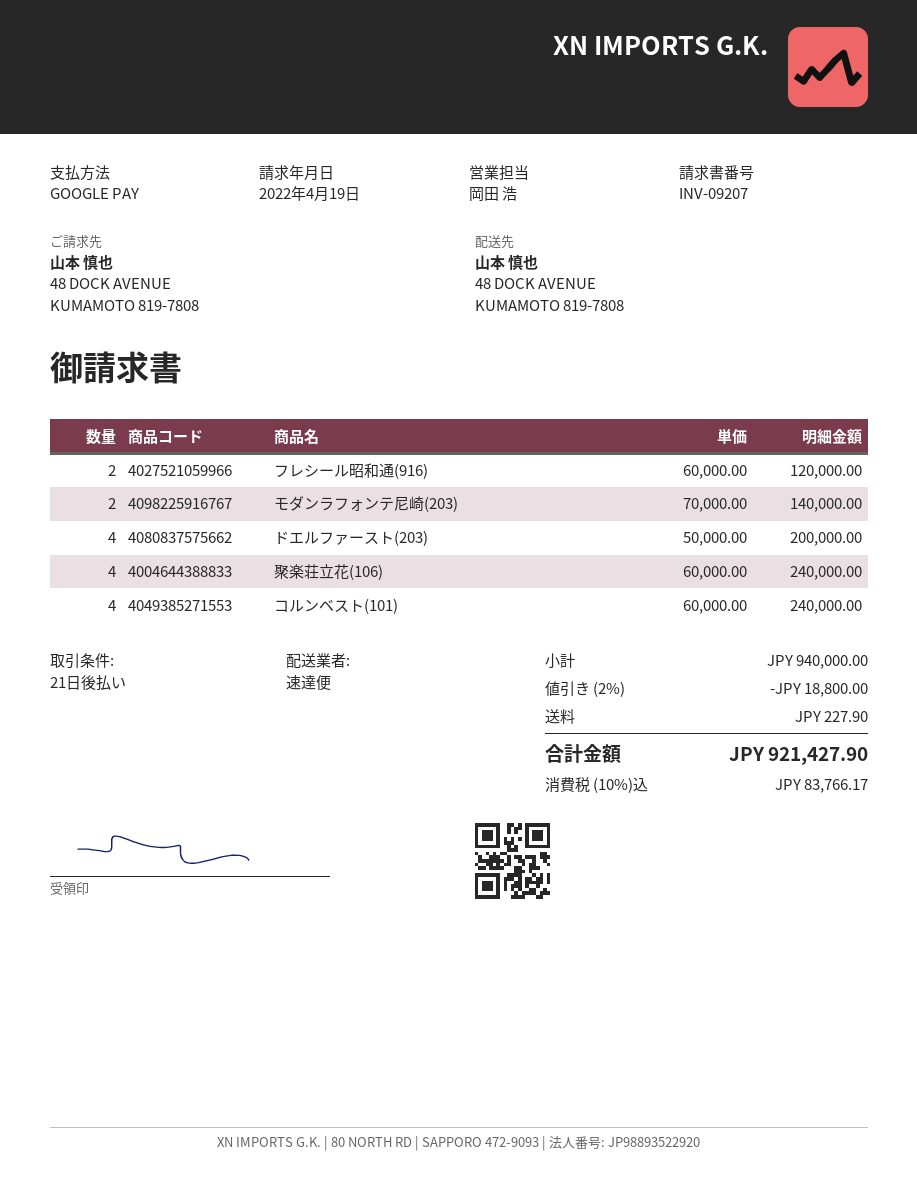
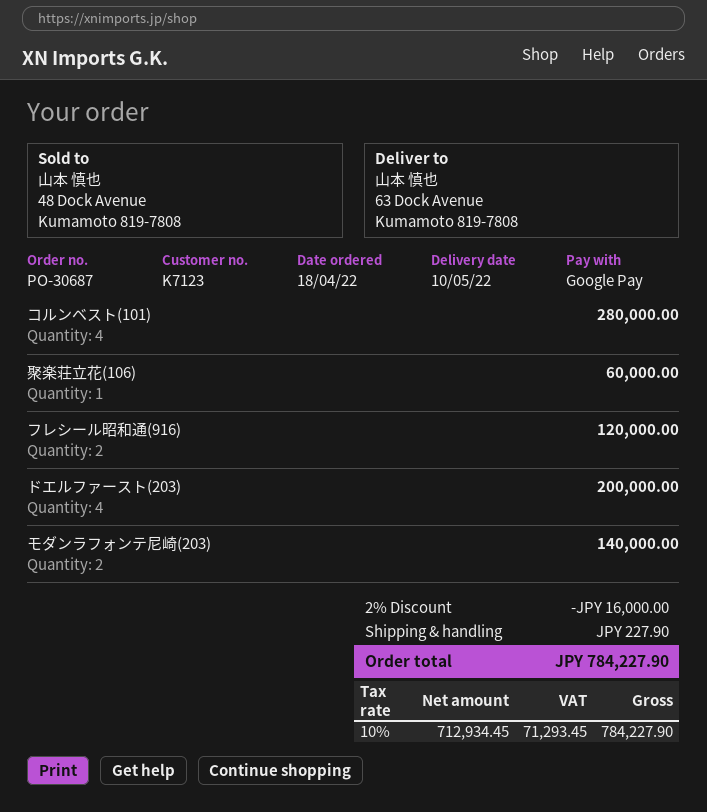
ship to: 48 DOCK AVENUE, KUMAMOTO 819-7808 -> 63 Dock Avenue, Kumamoto 819-7808
聚楽荘立花(106): 4 for 240000.00 -> 1 for 60000.00
コルンベスト(101): 4 for 240000.00 -> 4 for 280000.00
discount: 2% = 18800.00 -> 2% = 16000.00
tax: 10% = 83766.17 -> 10% = 71293.45
total: 921427.90 -> 784227.90

